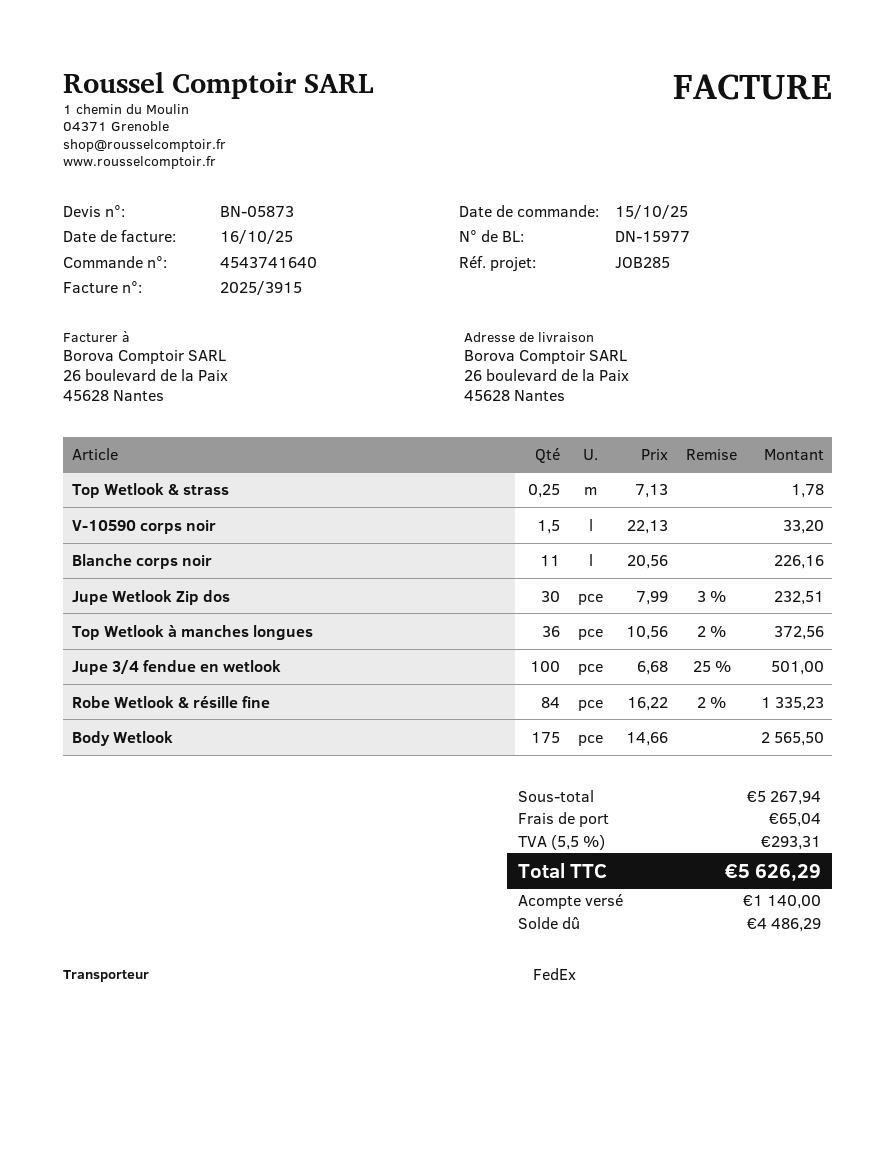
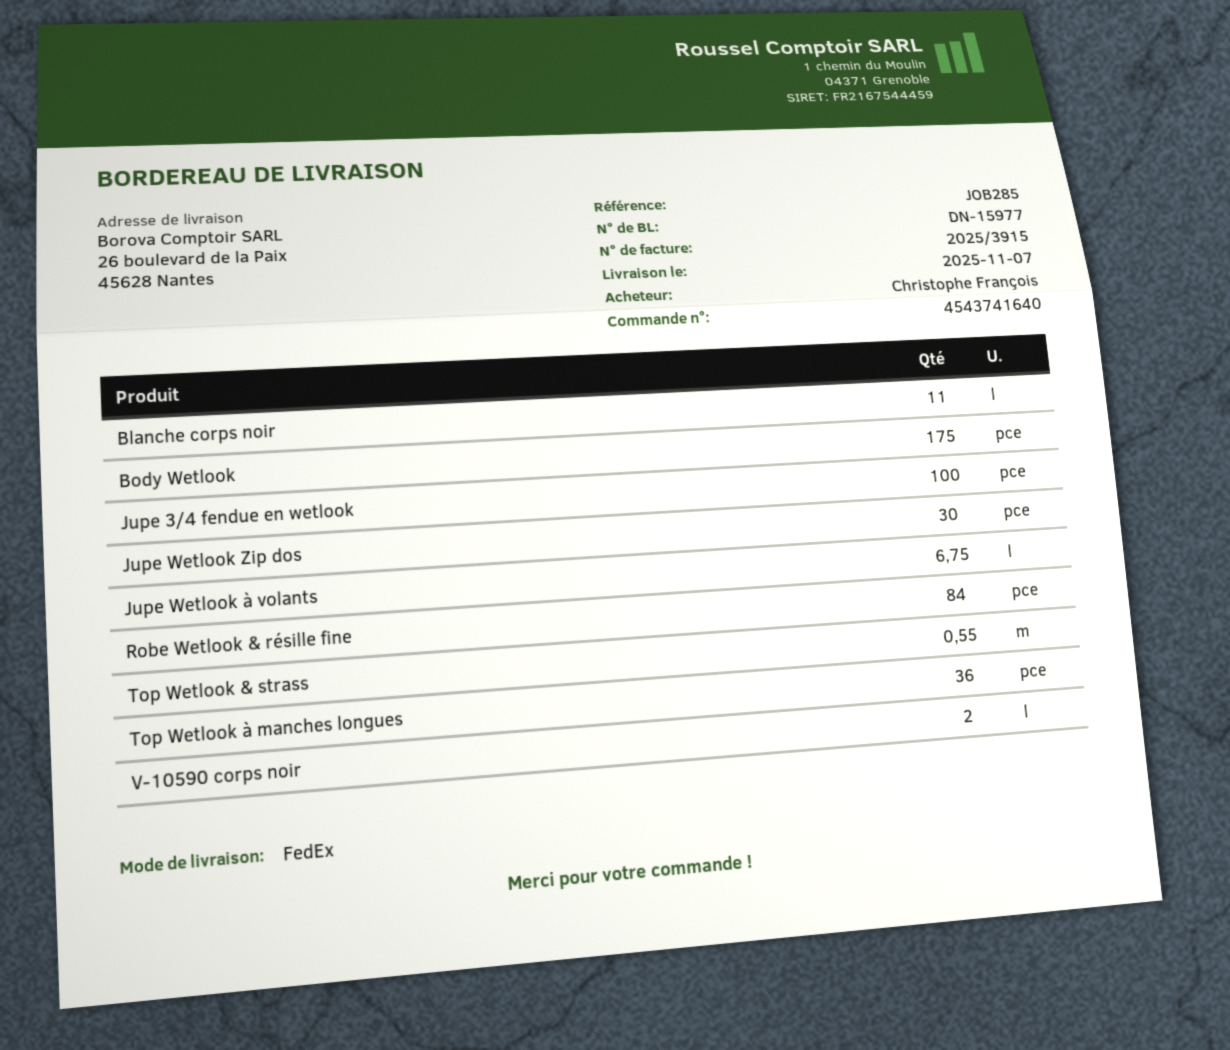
Top Wetlook & strass: 0.25 -> 0.55
V-10590 corps noir: 1.5 -> 2
Jupe Wetlook à volants: none -> 6.75

